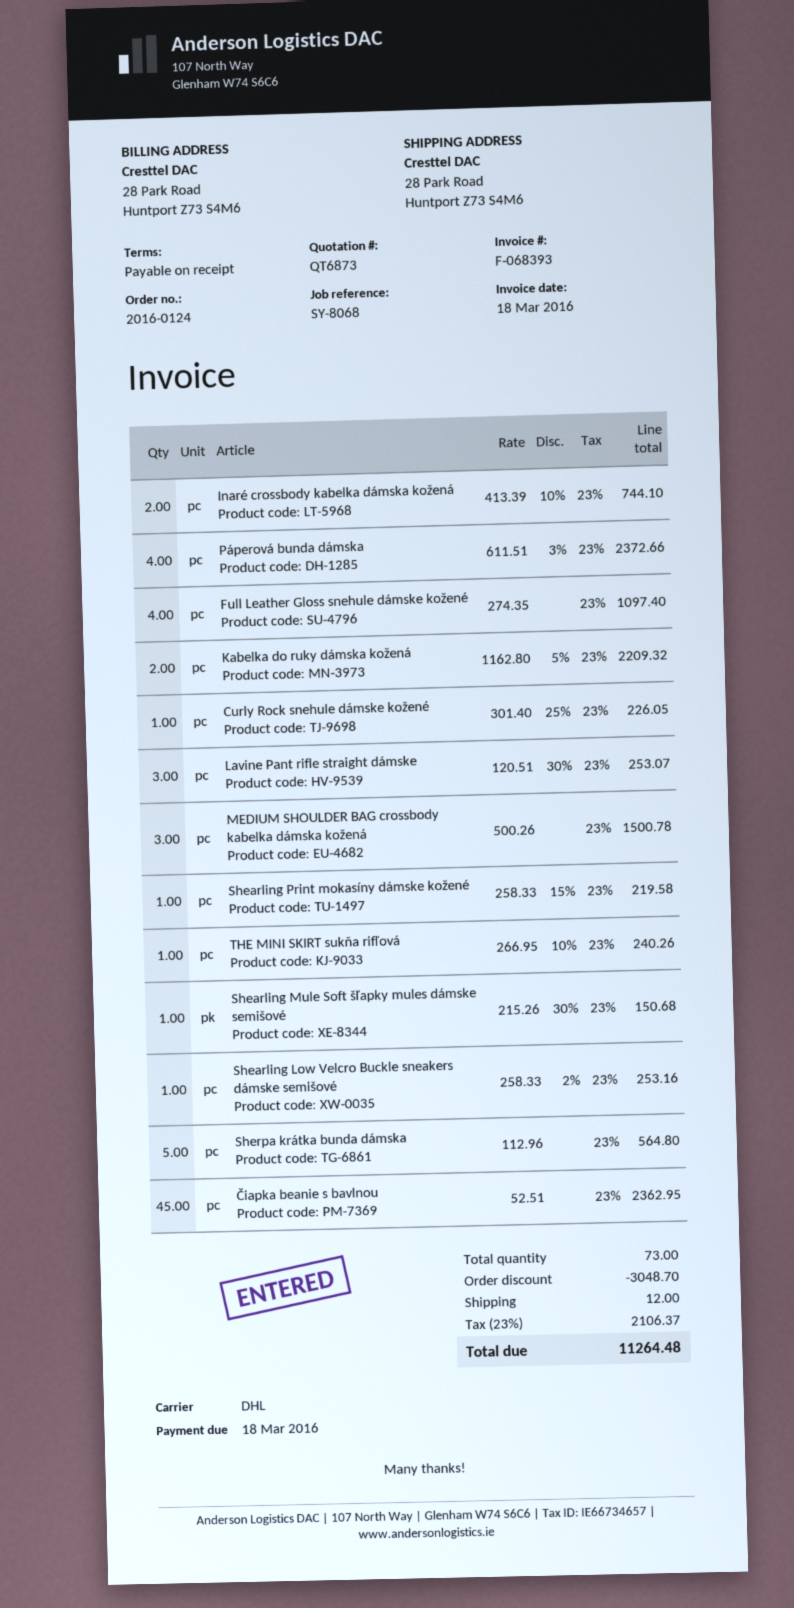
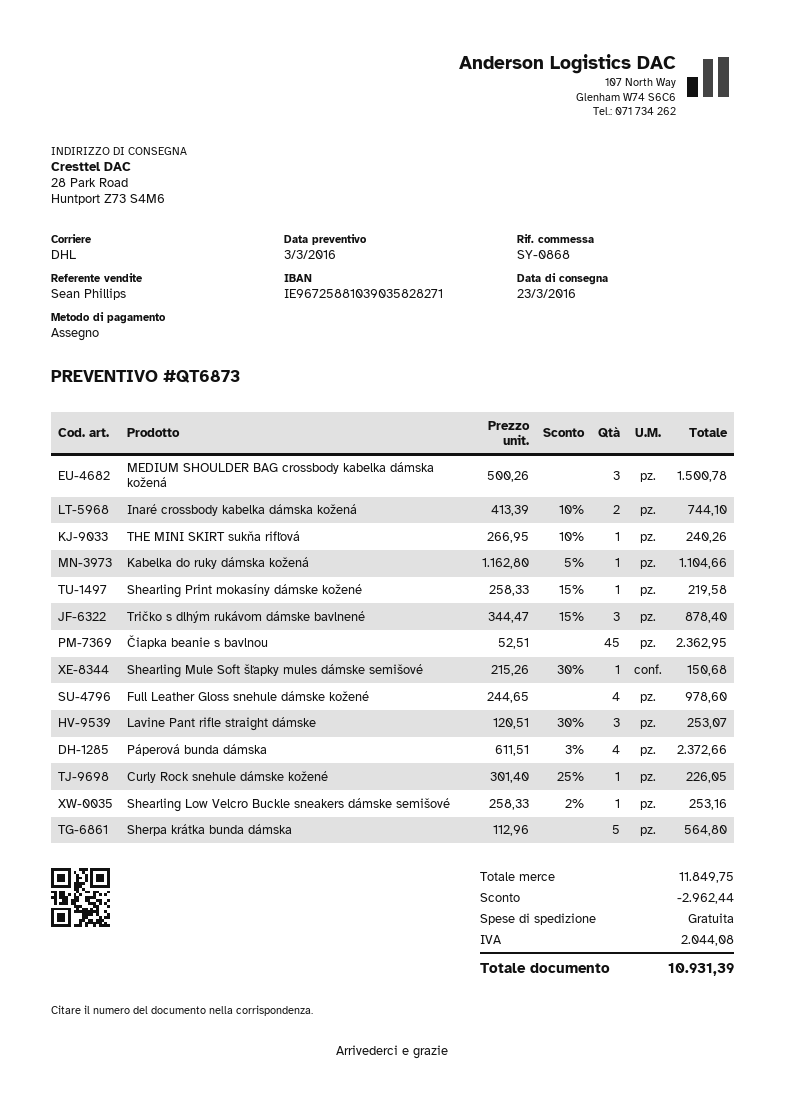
reference: SY-8068 -> SY-0868
Full Leather Gloss snehule dámske kožené: 4 x 274.35 = 1097.40 -> 4 x 244.65 = 978.60
Kabelka do ruky dámska kožená: 2 x 1162.80 - 5% = 2209.32 -> 1 x 1162.80 - 5% = 1104.66
Tričko s dlhým rukávom dámske bavlnené: none -> 3 x 344.47 - 15% = 878.40
discount: 3048.70 -> 2962.44
shipping: 12.00 -> 0.00
tax: 2106.37 -> 2044.08
total: 11264.48 -> 10931.39

